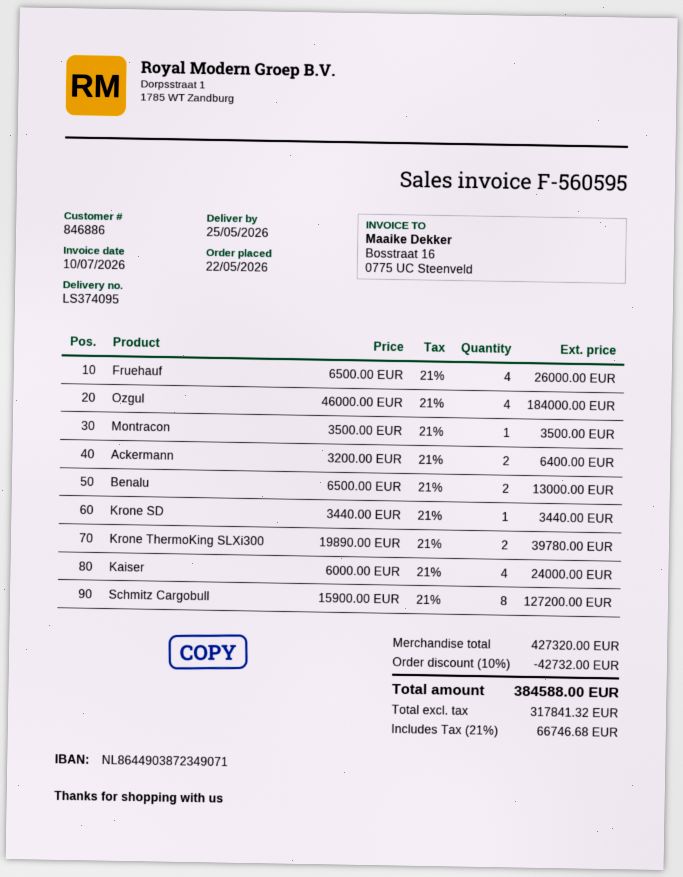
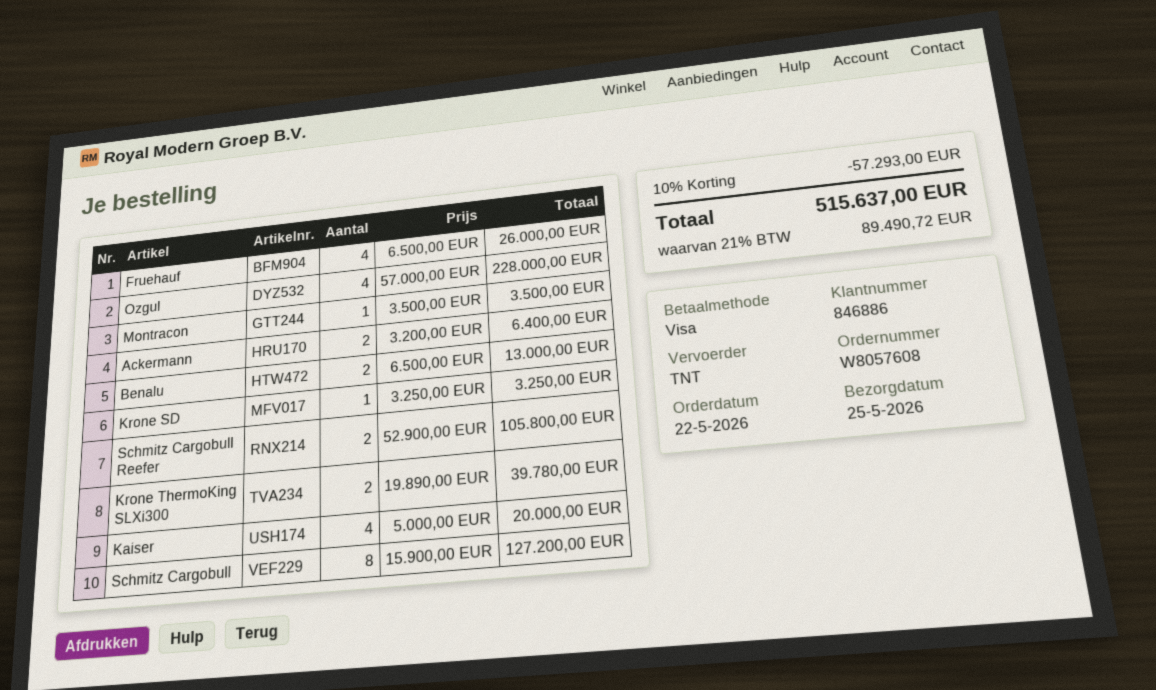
Ozgul: 4 x 46000.00 = 184000.00 -> 4 x 57000.00 = 228000.00
Krone SD: 1 x 3440.00 = 3440.00 -> 1 x 3250.00 = 3250.00
Kaiser: 4 x 6000.00 = 24000.00 -> 4 x 5000.00 = 20000.00
Schmitz Cargobull Reefer: none -> 2 x 52900.00 = 105800.00
discount: 10% = 42732.00 -> 10% = 57293.00
tax: 21% = 66746.68 -> 21% = 89490.72
total: 384588.00 -> 515637.00

